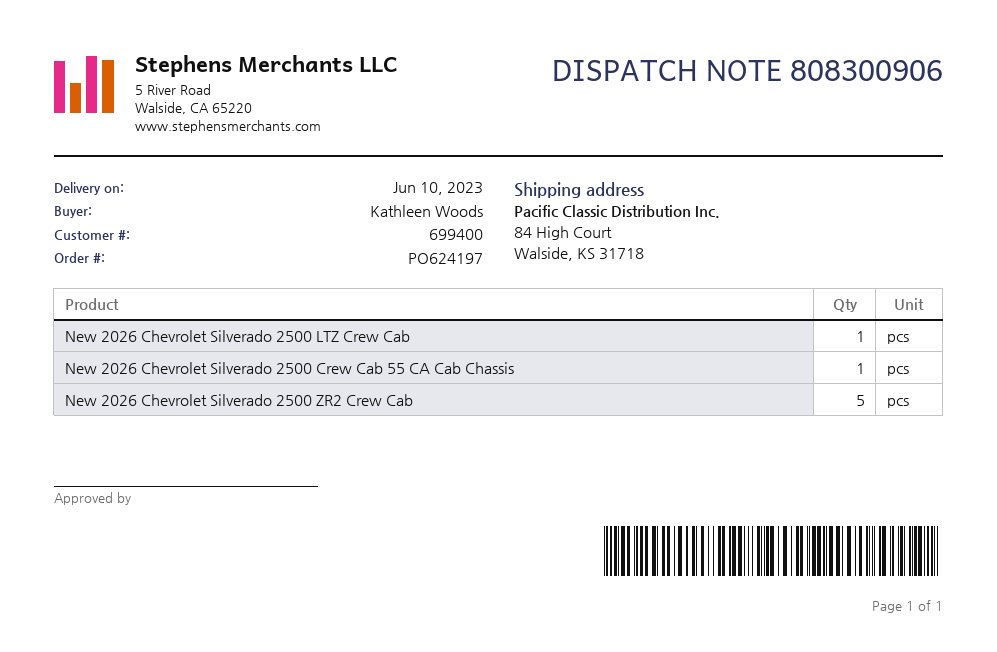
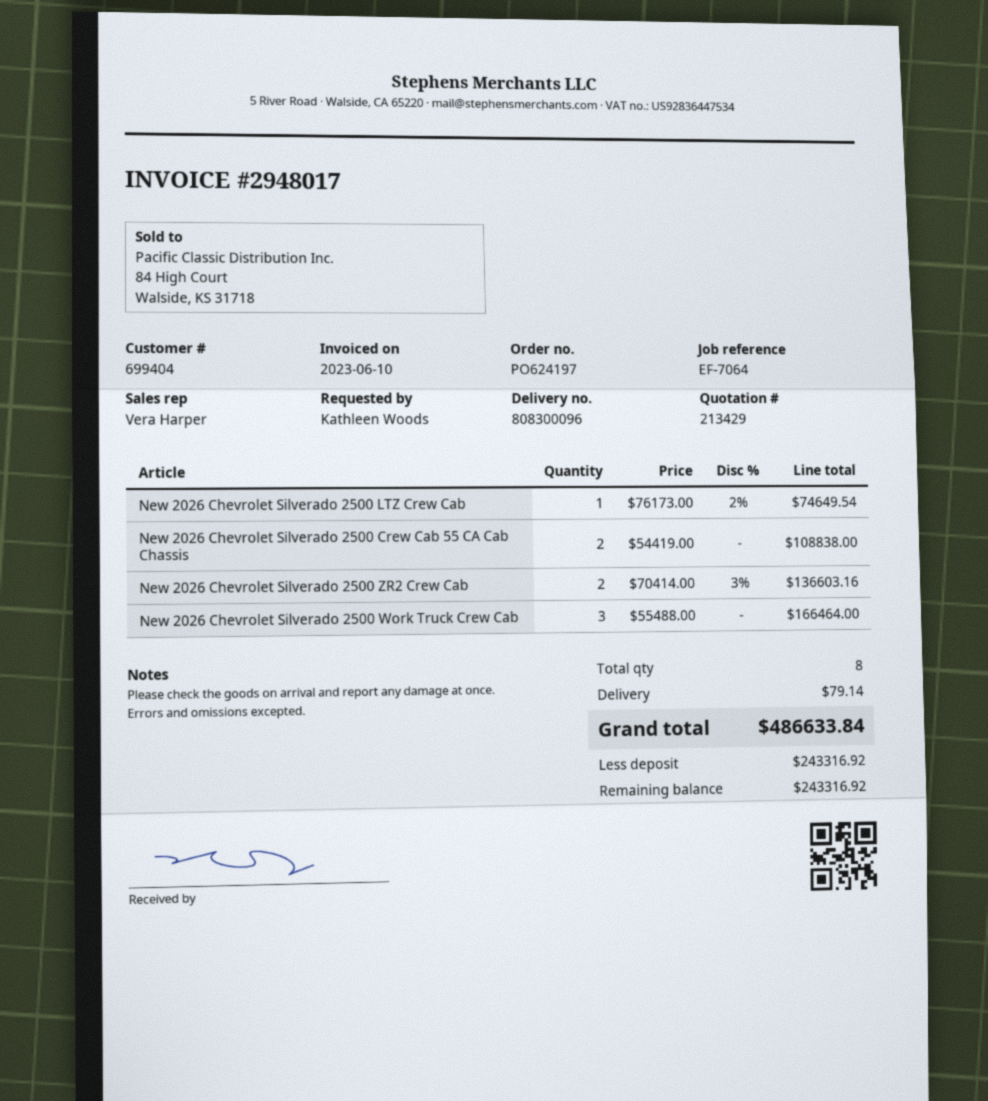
delivery note number: 808300906 -> 808300096
customer number: 699400 -> 699404
New 2026 Chevrolet Silverado 2500 Crew Cab 55 CA Cab Chassis: 1 -> 2
New 2026 Chevrolet Silverado 2500 ZR2 Crew Cab: 5 -> 2
New 2026 Chevrolet Silverado 2500 Work Truck Crew Cab: none -> 3

